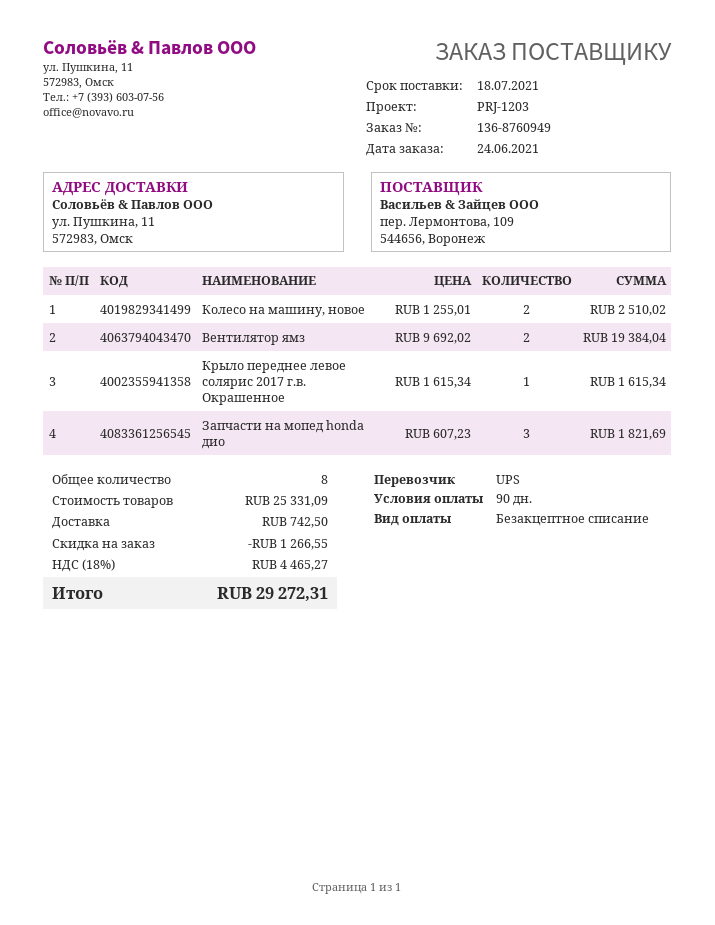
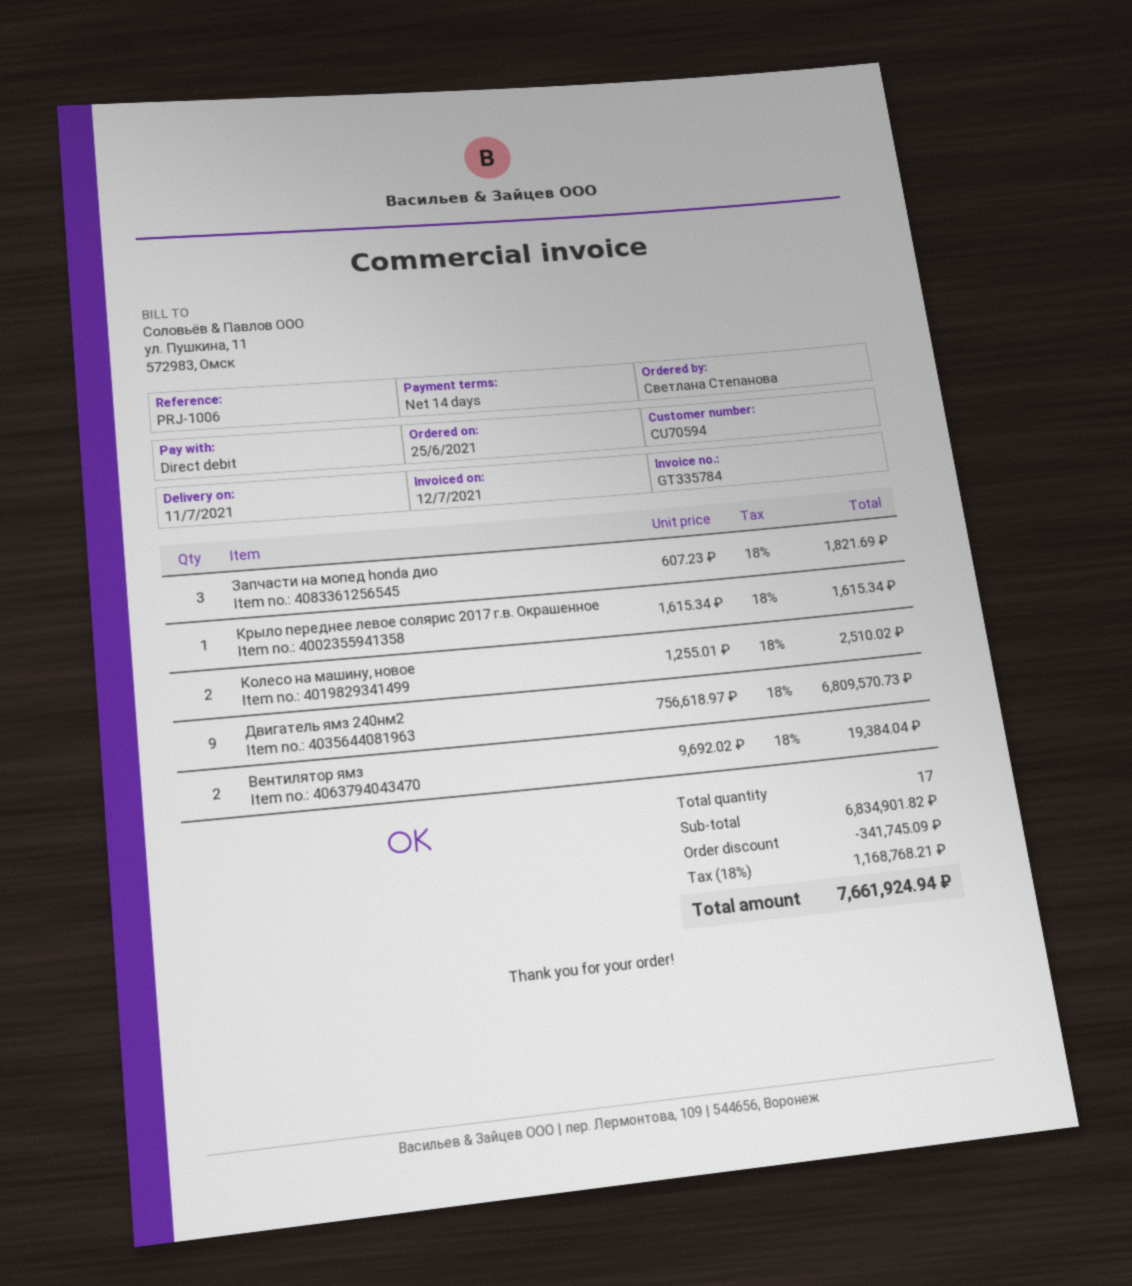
order date: 2021-06-24 -> 2021-06-25
delivery date: 2021-07-18 -> 2021-07-11
payment terms: 90 days -> 14 days
reference: PRJ-1203 -> PRJ-1006
Двигатель ямз 240нм2: none -> 9 x 756618.97 = 6809570.73
total quantity: 8 -> 17
subtotal: 25331.09 -> 6834901.82
discount: 1266.55 -> 341745.09
shipping: 742.50 -> none
tax: 18% = 4465.27 -> 18% = 1168768.21
total: 29272.31 -> 7661924.94

